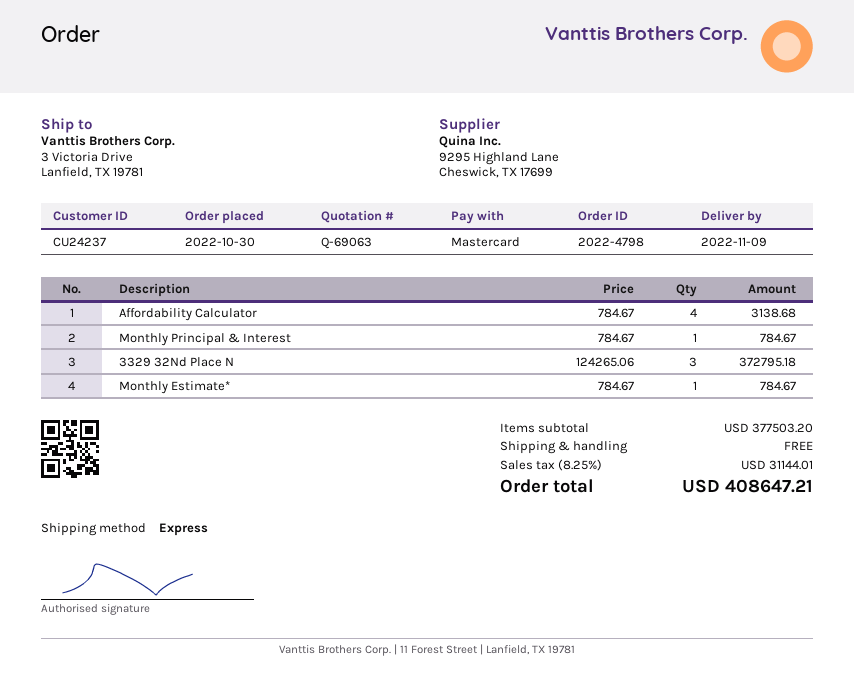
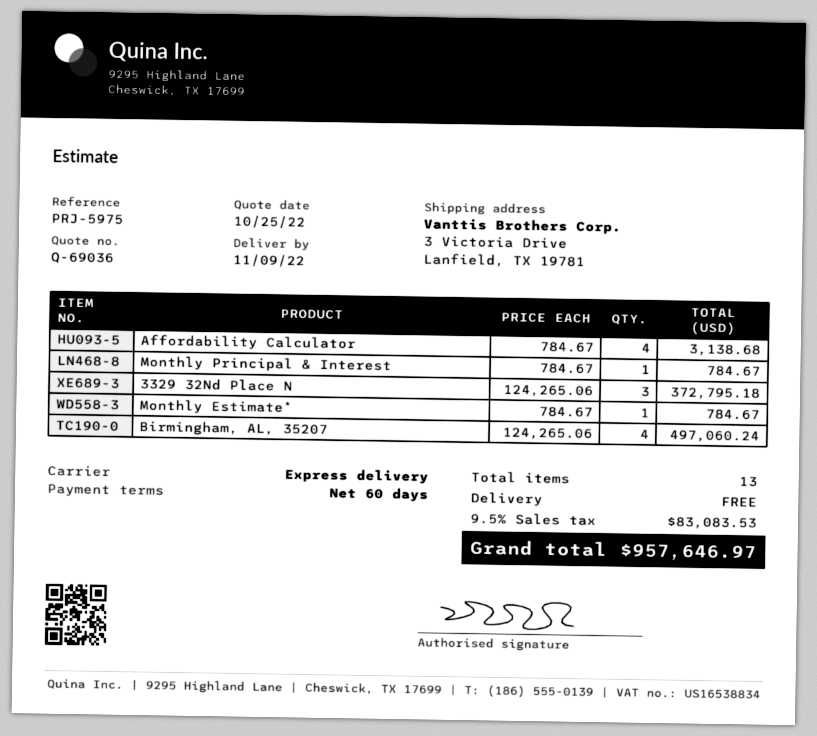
quote number: Q-69063 -> Q-69036
Birmingham, AL, 35207: none -> 4 x 124265.06 = 497060.24
tax: 8.25% = 31144.01 -> 9.5% = 83083.53
total: 408647.21 -> 957646.97

